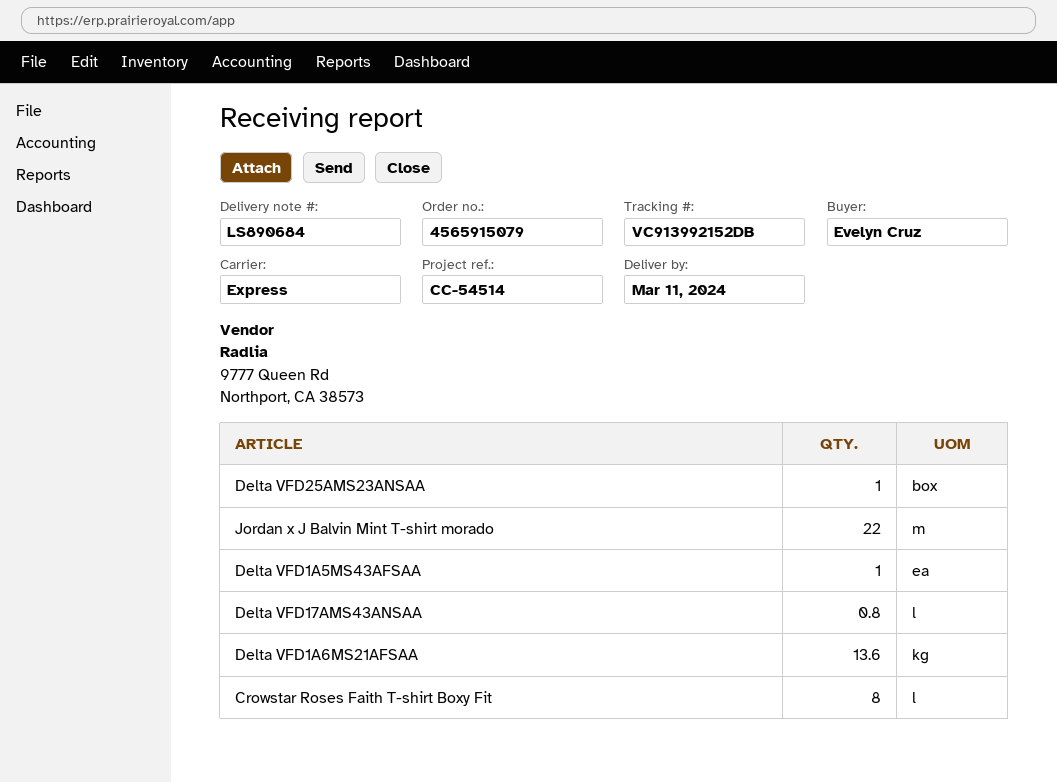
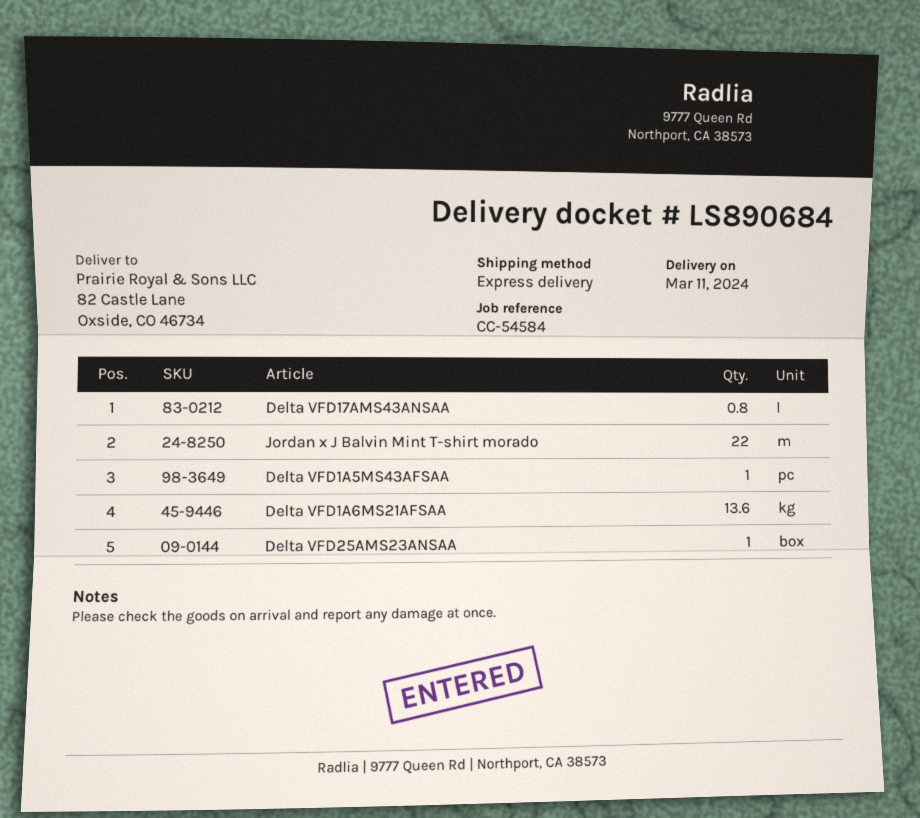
reference: CC-54514 -> CC-54584
Crowstar Roses Faith T-shirt Boxy Fit: 8 -> none

